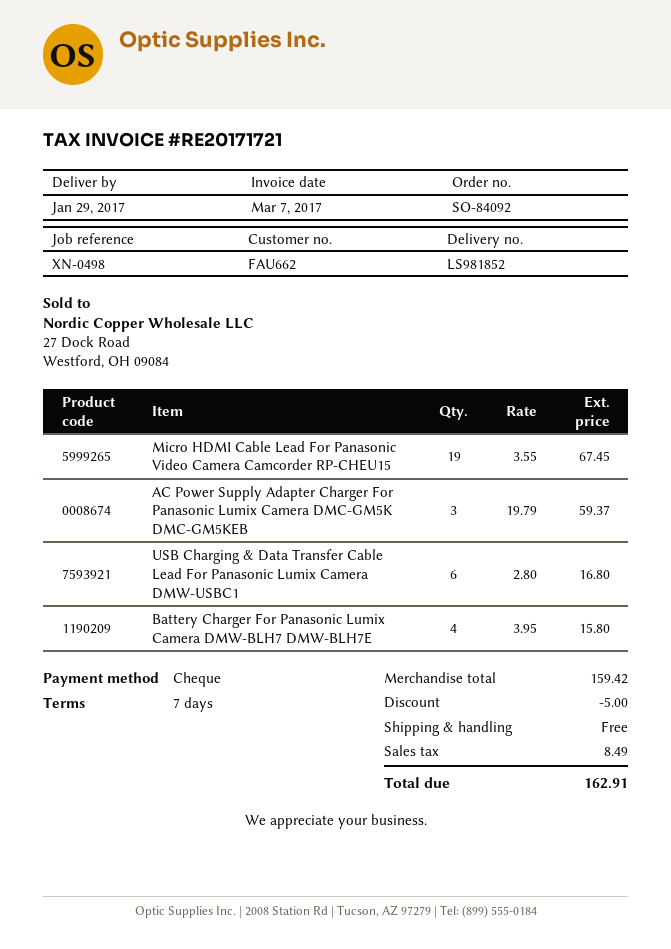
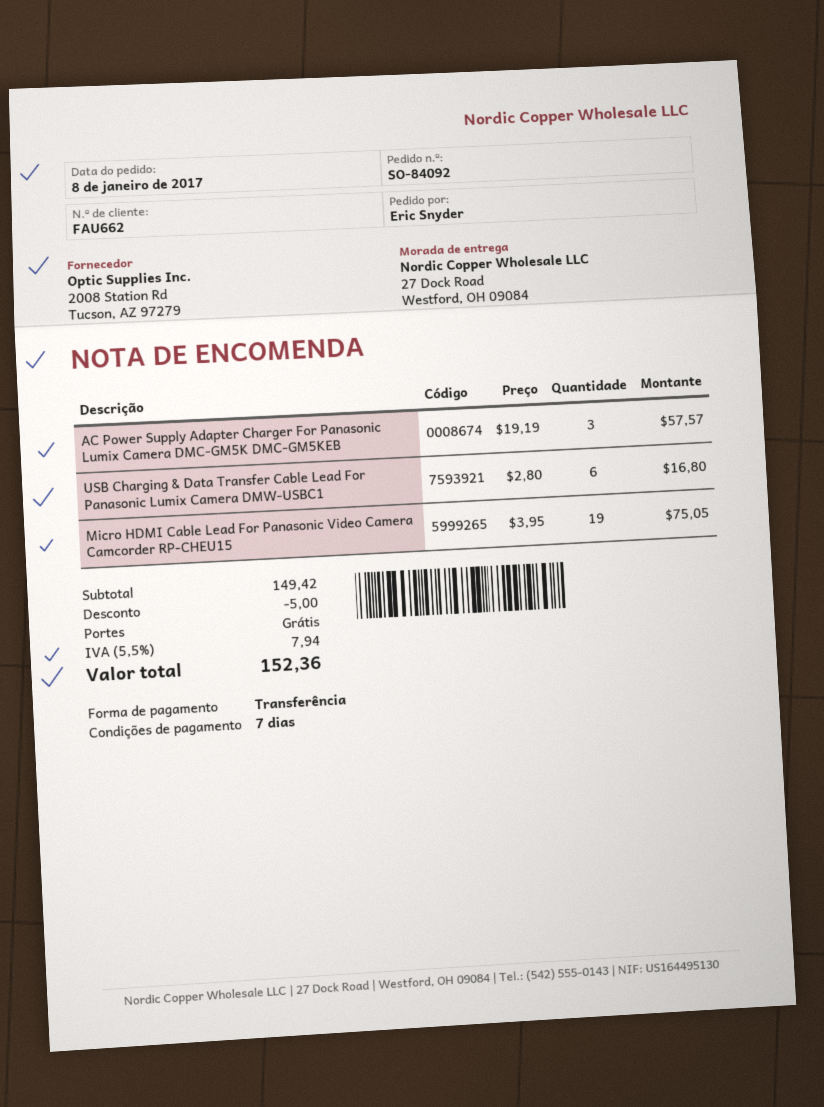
payment method: cheque -> bank transfer
Micro HDMI Cable Lead For Panasonic Video Camera Camcorder RP-CHEU15: 19 x 3.55 = 67.45 -> 19 x 3.95 = 75.05
AC Power Supply Adapter Charger For Panasonic Lumix Camera DMC-GM5K DMC-GM5KEB: 3 x 19.79 = 59.37 -> 3 x 19.19 = 57.57
Battery Charger For Panasonic Lumix Camera DMW-BLH7 DMW-BLH7E: 4 x 3.95 = 15.80 -> none
subtotal: 159.42 -> 149.42
tax: 8.49 -> 7.94
total: 162.91 -> 152.36

